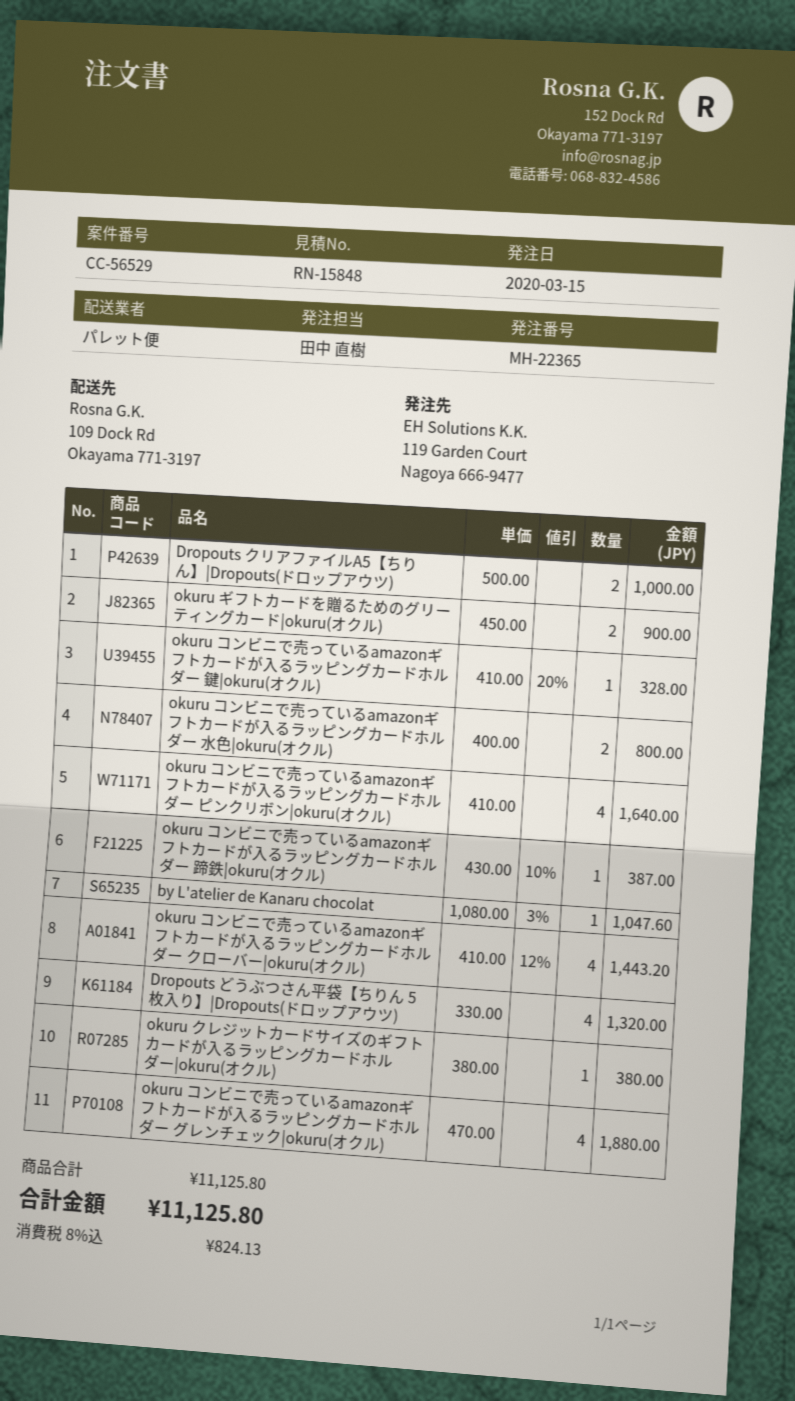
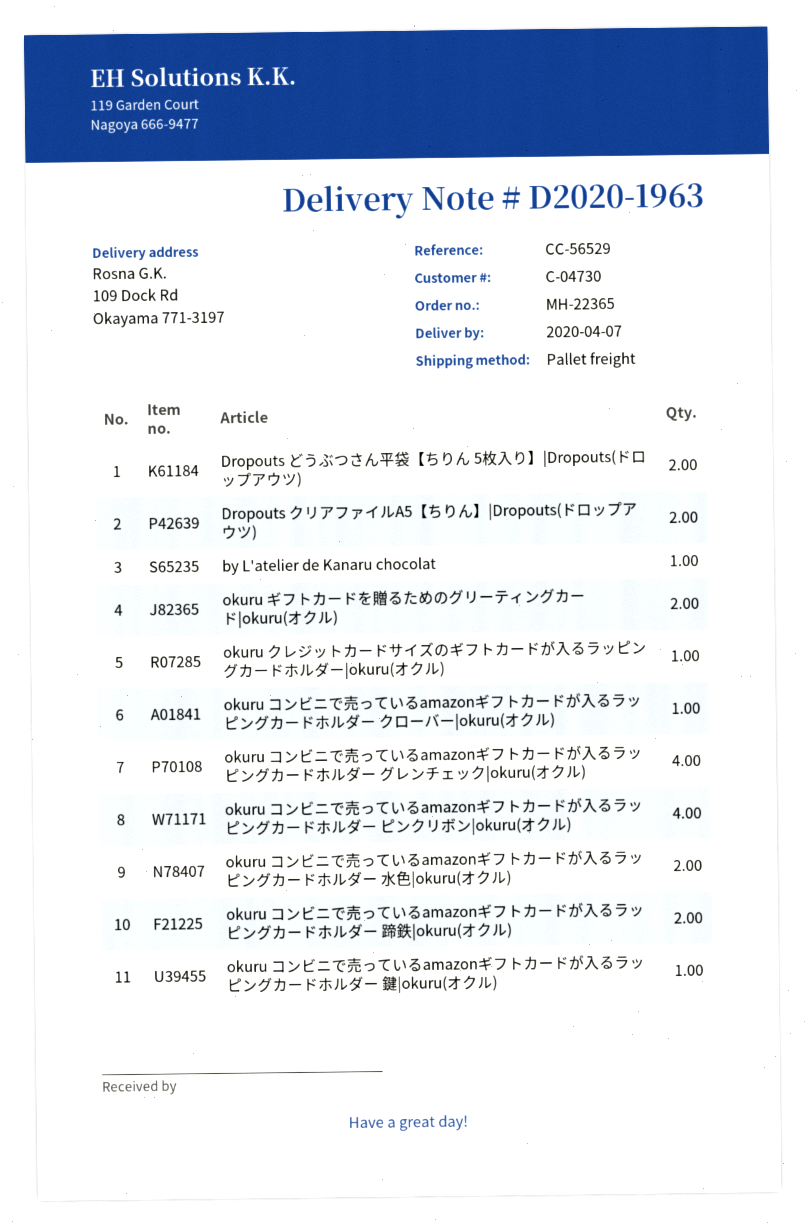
okuru コンビニで売っているamazonギフトカードが入るラッピングカードホルダー 蹄鉄|okuru(オクル): 1 -> 2
okuru コンビニで売っているamazonギフトカードが入るラッピングカードホルダー クローバー|okuru(オクル): 4 -> 1
Dropouts どうぶつさん平袋【ちりん 5枚入り】|Dropouts(ドロップアウツ): 4 -> 2

